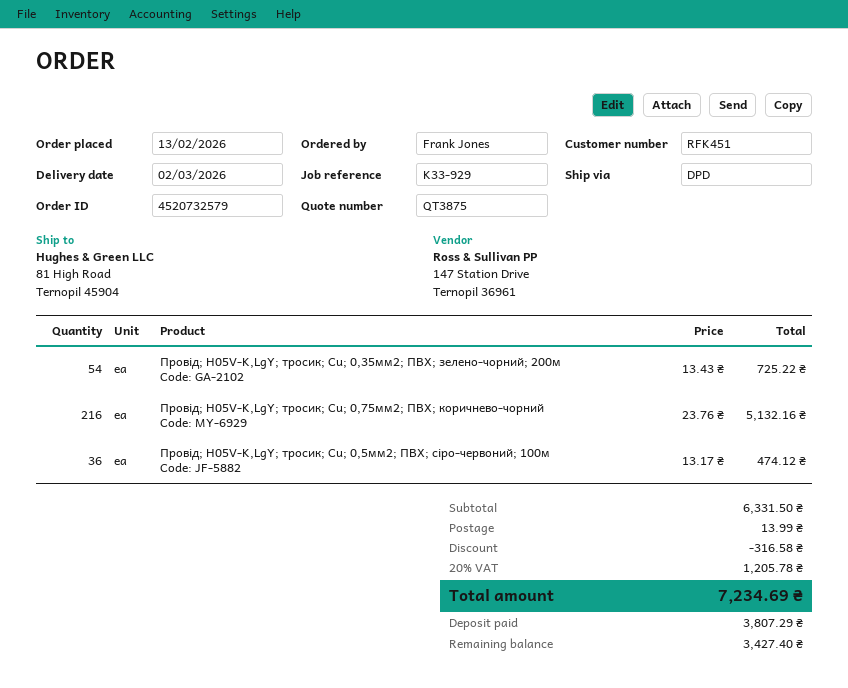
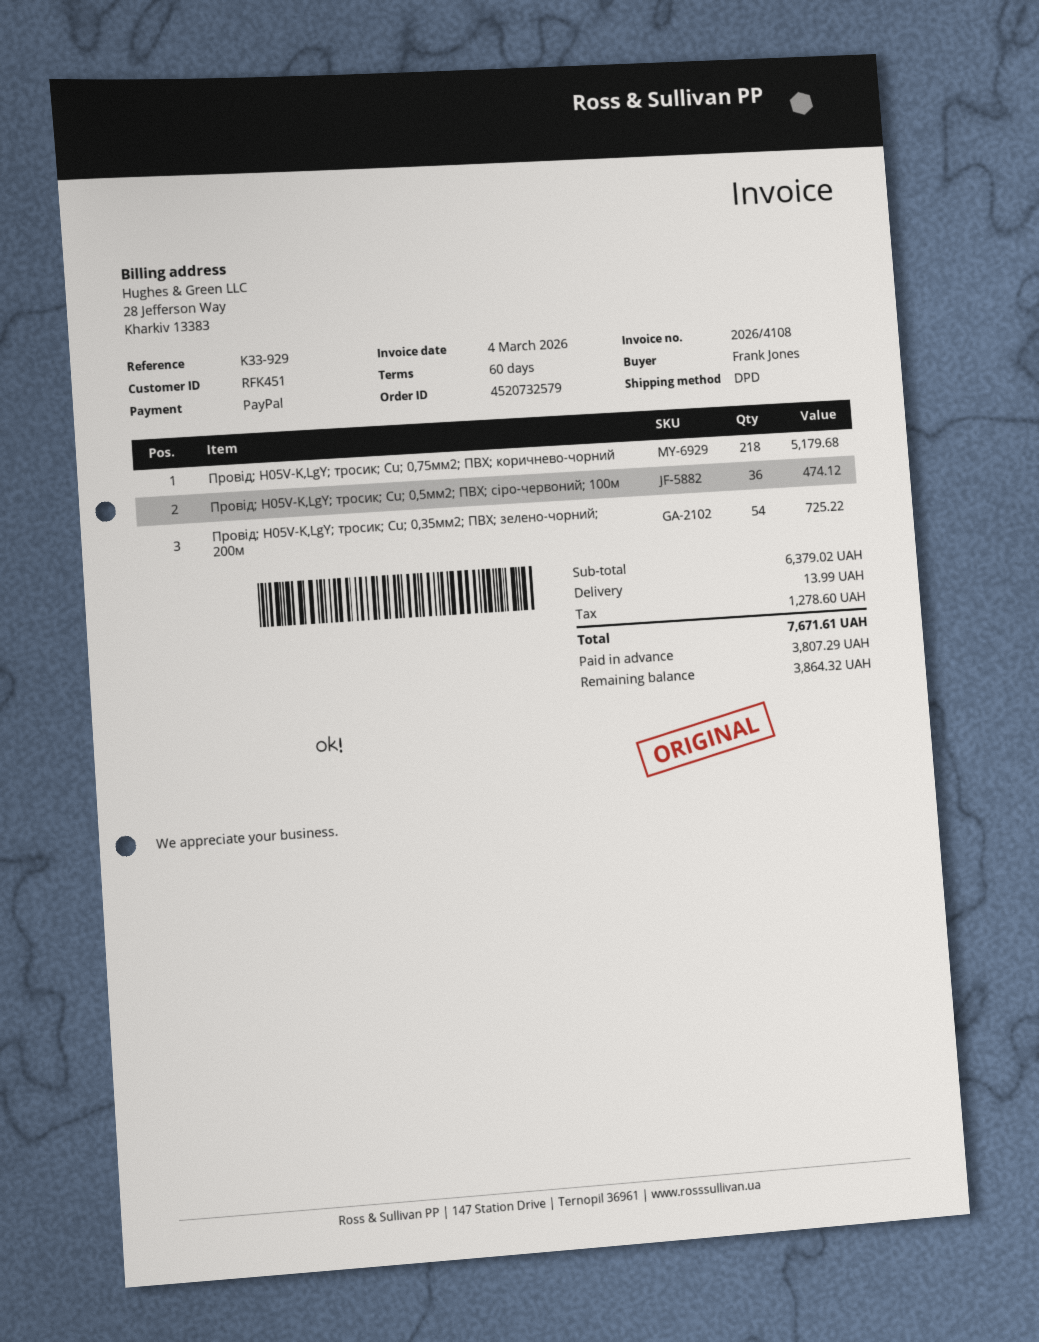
Провід; H05V-K,LgY; тросик; Cu; 0,75мм2; ПВХ; коричнево-чорний: 216 for 5132.16 -> 218 for 5179.68
subtotal: 6331.50 -> 6379.02
discount: 316.58 -> none
tax: 1205.78 -> 1278.60
total: 7234.69 -> 7671.61
balance: 3427.40 -> 3864.32

